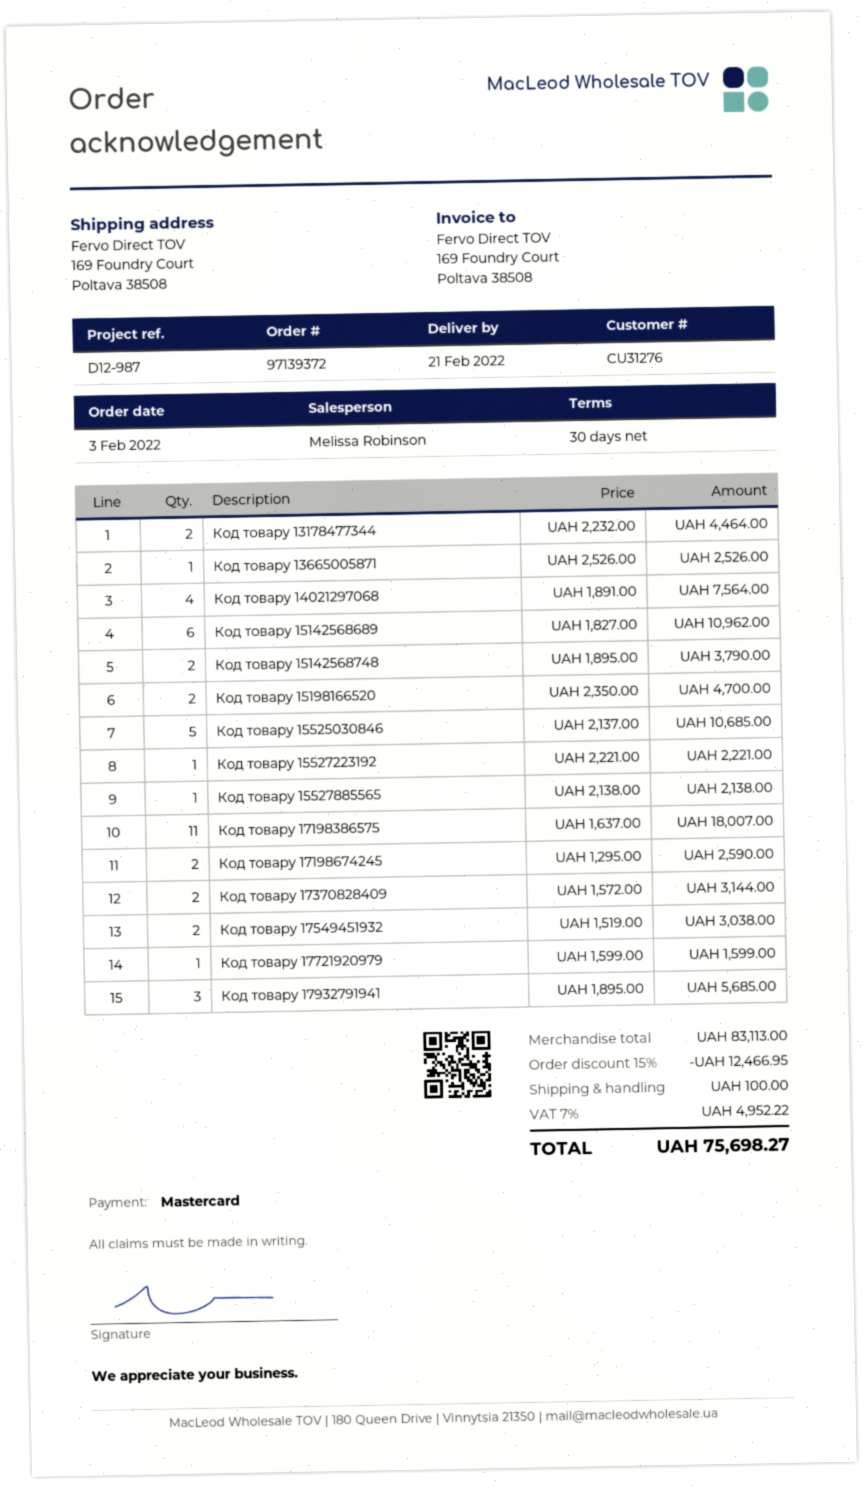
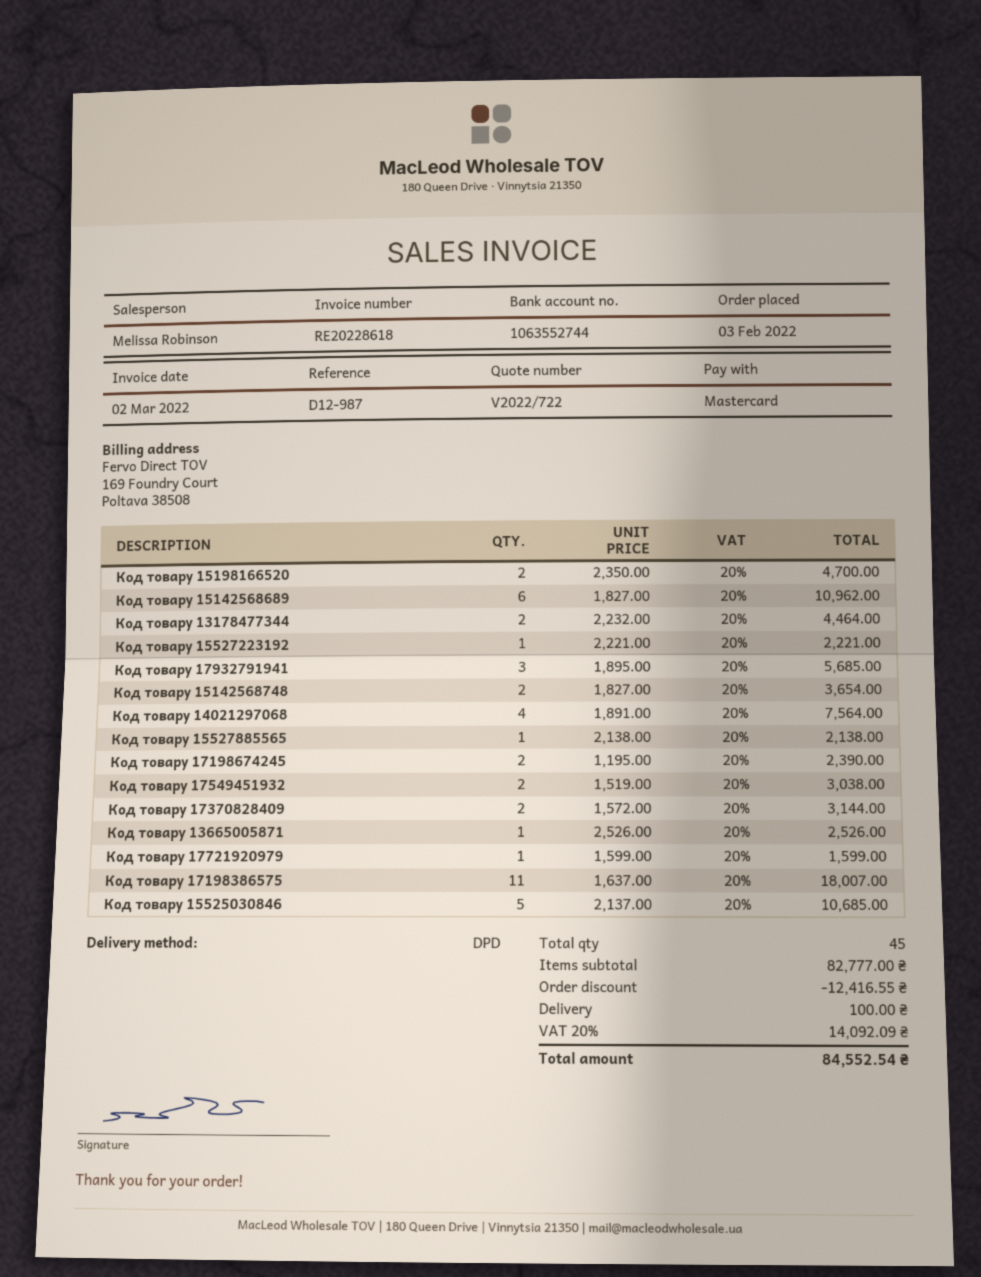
Код товару 15142568748: 2 x 1895.00 = 3790.00 -> 2 x 1827.00 = 3654.00
Код товару 17198674245: 2 x 1295.00 = 2590.00 -> 2 x 1195.00 = 2390.00
subtotal: 83113.00 -> 82777.00
discount: 12466.95 -> 12416.55
tax: 7% = 4952.22 -> 20% = 14092.09
total: 75698.27 -> 84552.54

